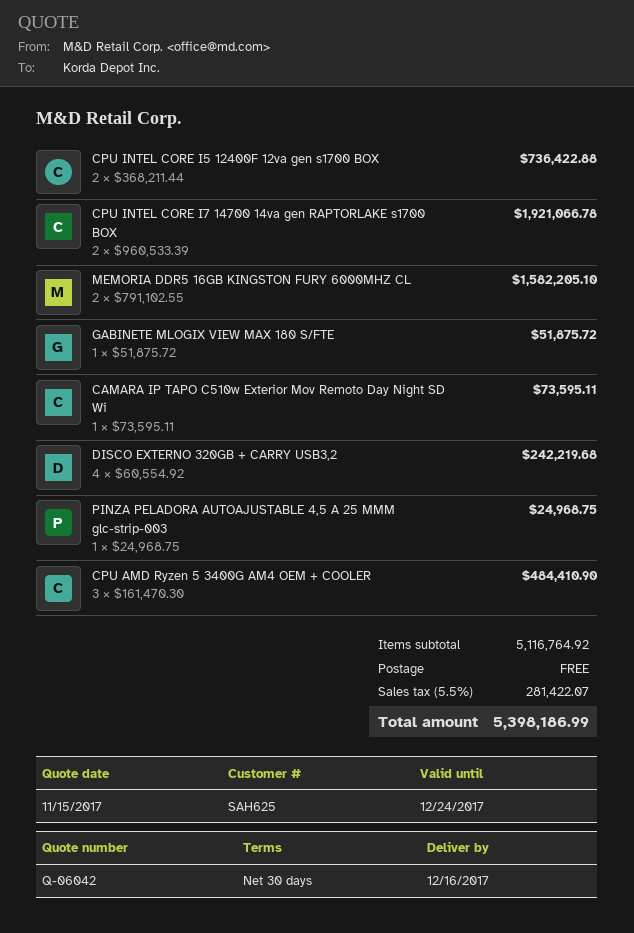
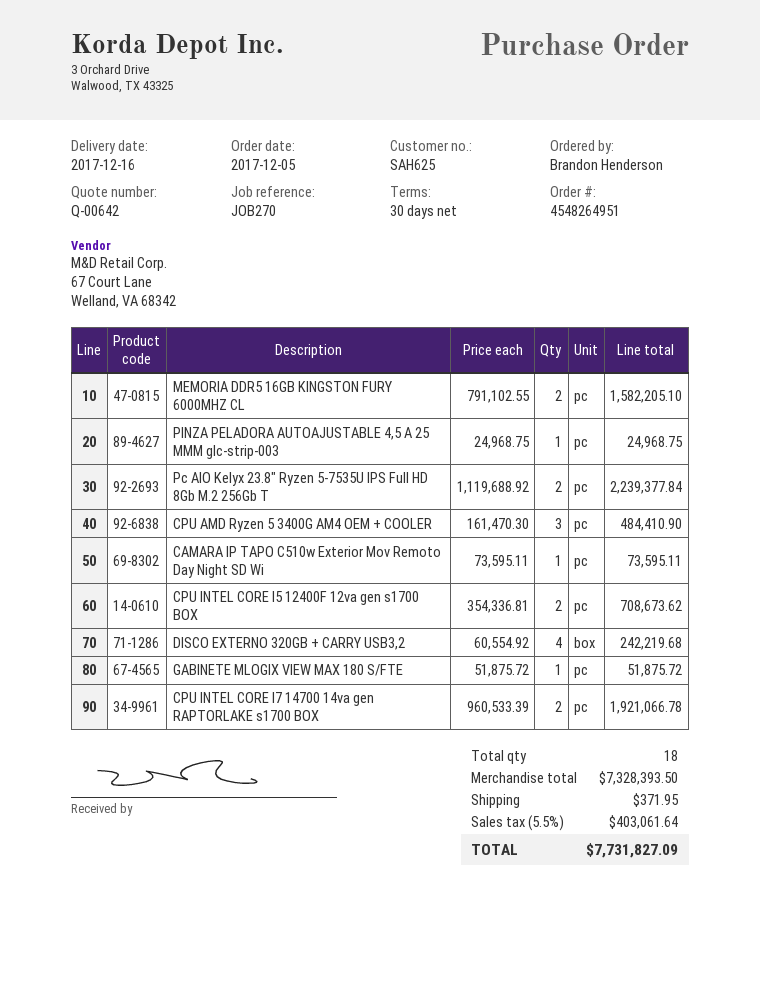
quote number: Q-06042 -> Q-00642
CPU INTEL CORE I5 12400F 12va gen s1700 BOX: 2 x 368211.44 = 736422.88 -> 2 x 354336.81 = 708673.62
Pc AIO Kelyx 23.8" Ryzen 5-7535U IPS Full HD 8Gb M.2 256Gb T: none -> 2 x 1119688.92 = 2239377.84
subtotal: 5116764.92 -> 7328393.50
shipping: 0.00 -> 371.95
tax: 5.5% = 281422.07 -> 5.5% = 403061.64
total: 5398186.99 -> 7731827.09

